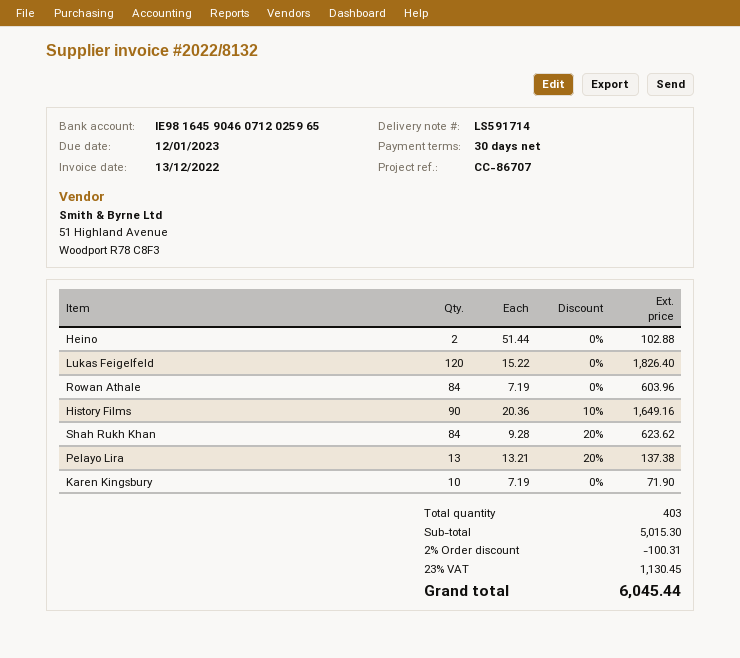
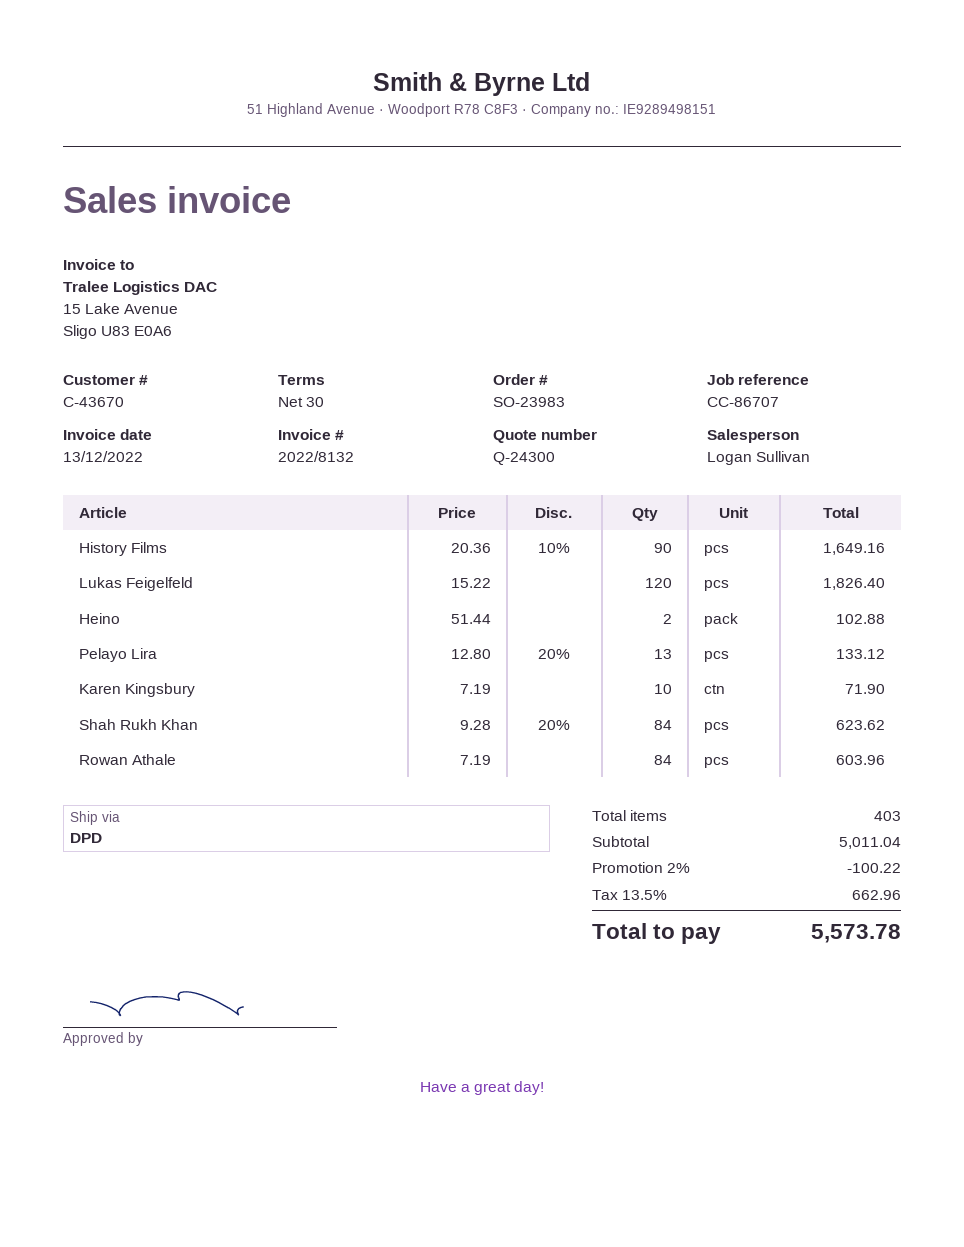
Pelayo Lira: 13 x 13.21 - 20% = 137.38 -> 13 x 12.80 - 20% = 133.12
subtotal: 5015.30 -> 5011.04
discount: 2% = 100.31 -> 2% = 100.22
tax: 23% = 1130.45 -> 13.5% = 662.96
total: 6045.44 -> 5573.78

